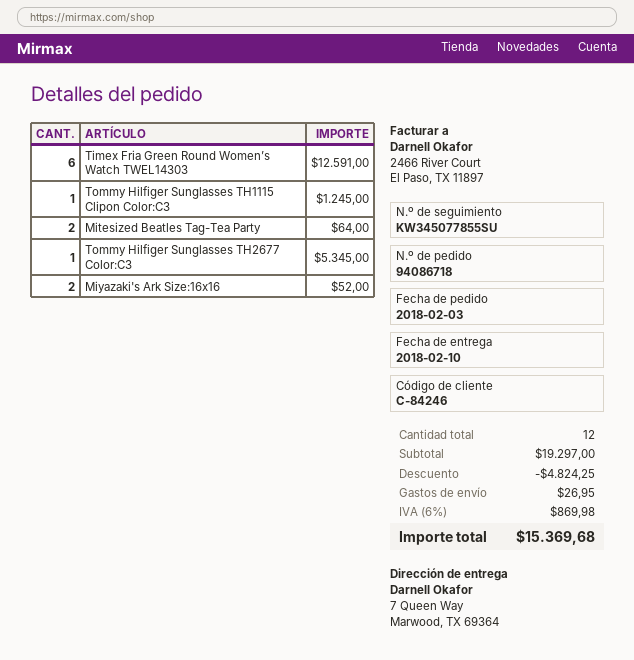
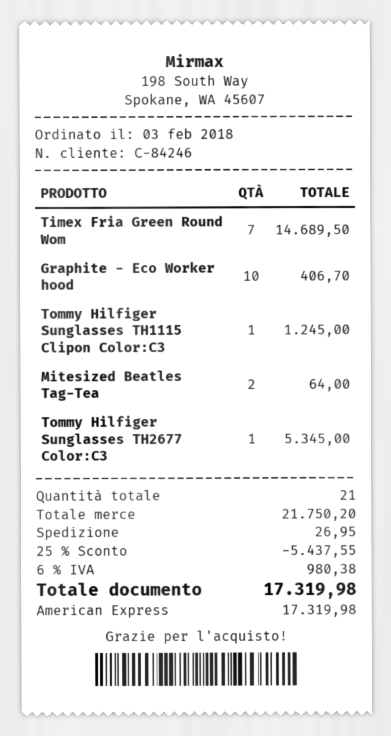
Timex Fria Green Round Women’s Watch TWEL14303: 6 for 12591.00 -> 7 for 14689.50
Miyazaki's Ark Size:16x16: 2 for 52.00 -> none
Graphite - Eco Worker hood: none -> 10 for 406.70
total quantity: 12 -> 21
subtotal: 19297.00 -> 21750.20
discount: 4824.25 -> 5437.55
tax: 6% = 869.98 -> 6% = 980.38
total: 15369.68 -> 17319.98

